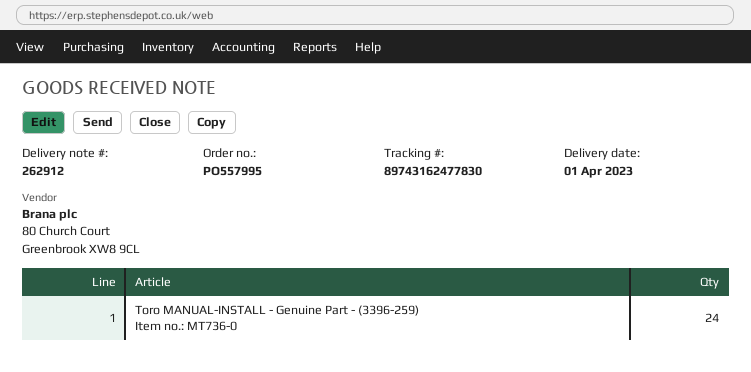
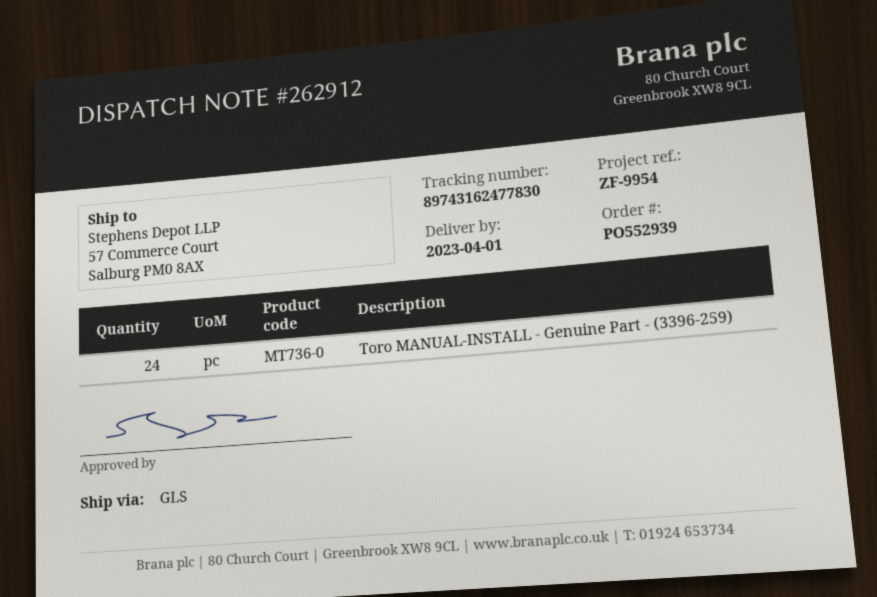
order number: PO557995 -> PO552939

